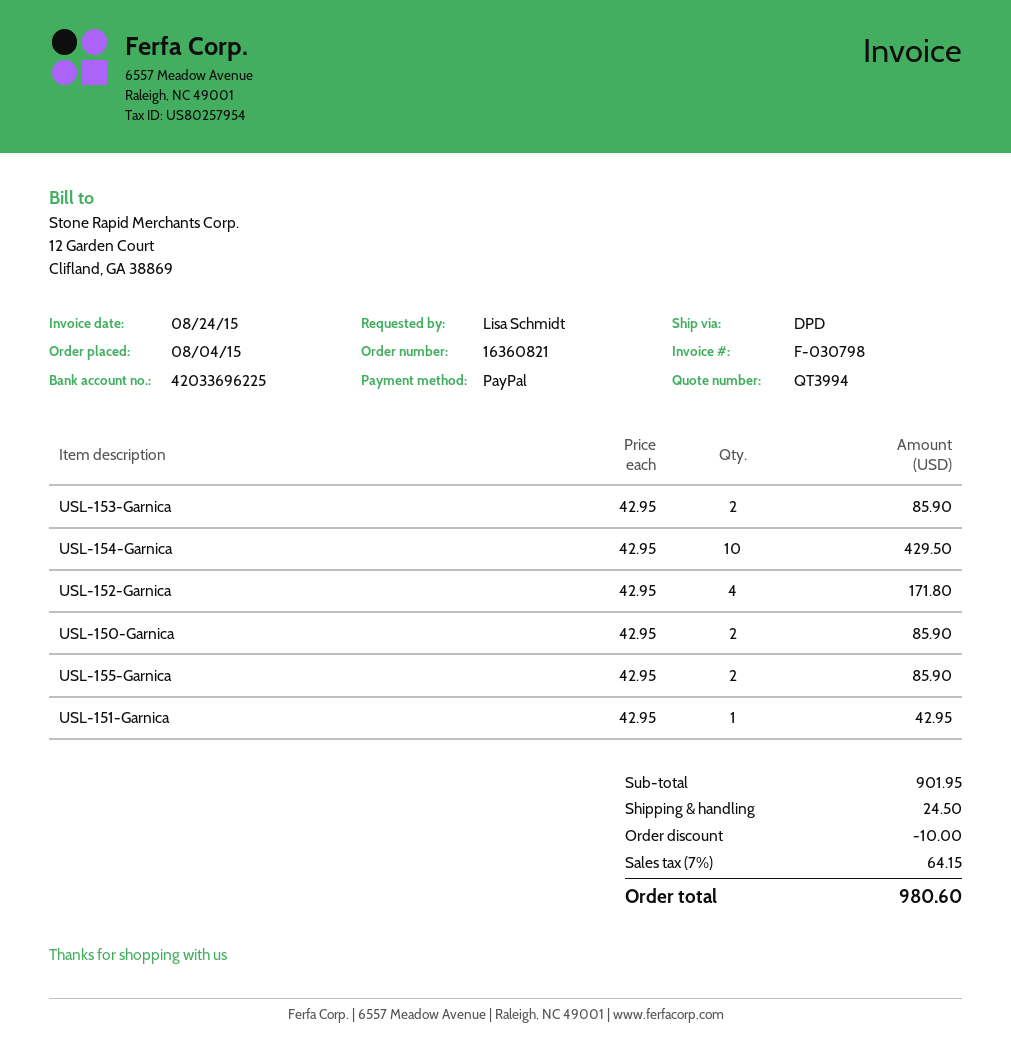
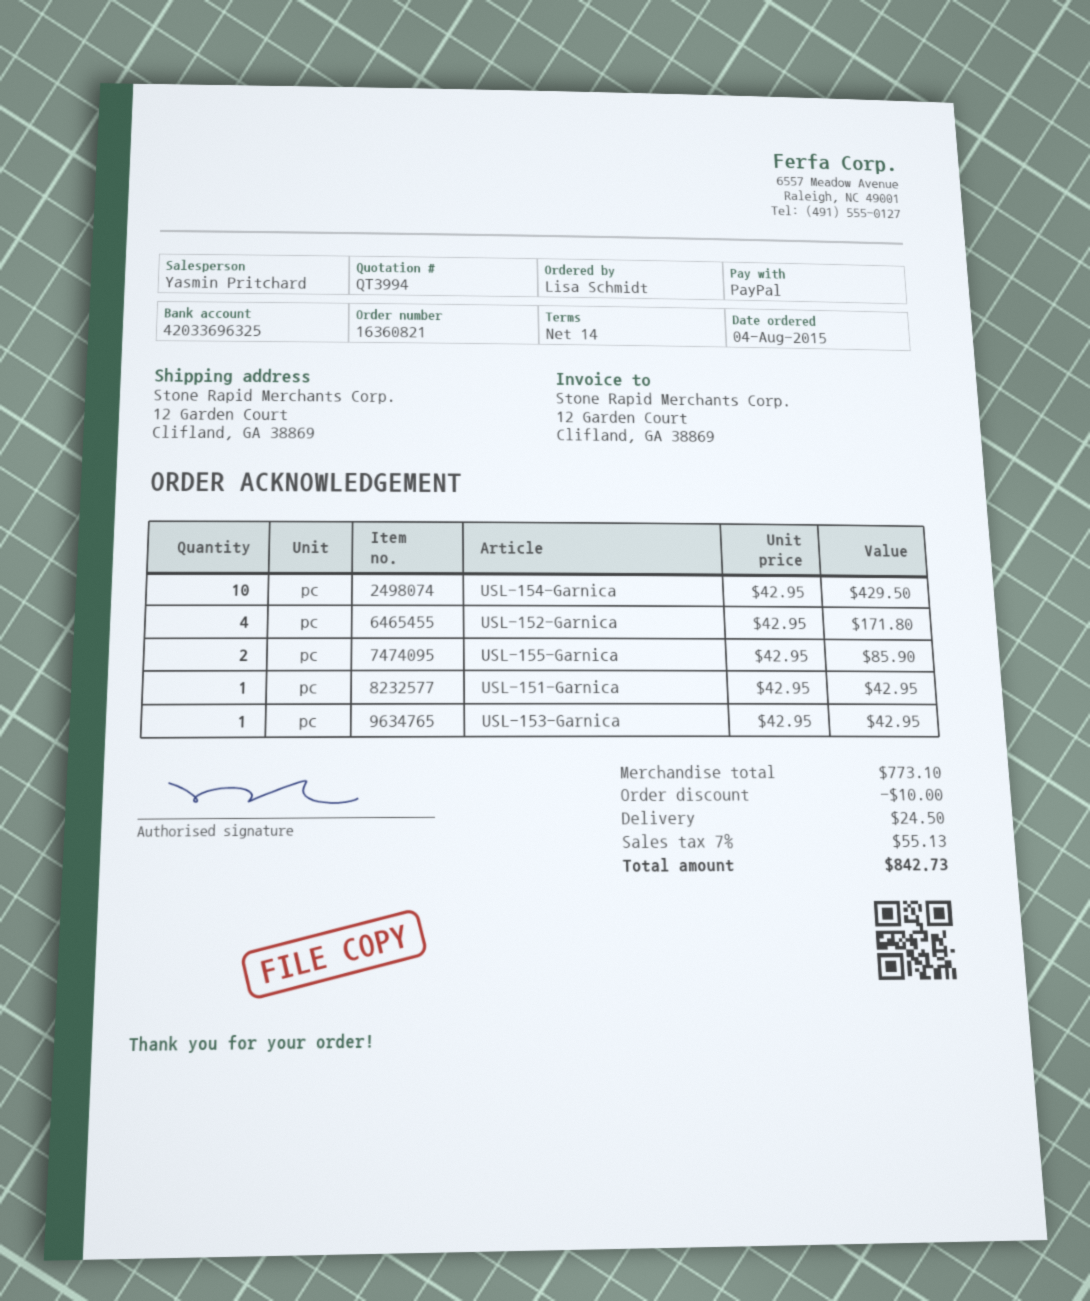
bank account: 42033696225 -> 42033696325
USL-153-Garnica: 2 x 42.95 = 85.90 -> 1 x 42.95 = 42.95
USL-150-Garnica: 2 x 42.95 = 85.90 -> none
subtotal: 901.95 -> 773.10
tax: 7% = 64.15 -> 7% = 55.13
total: 980.60 -> 842.73

